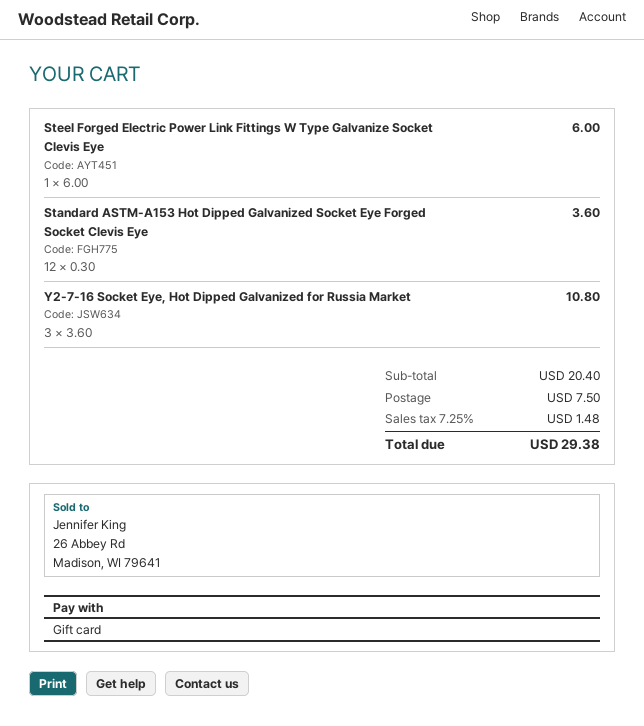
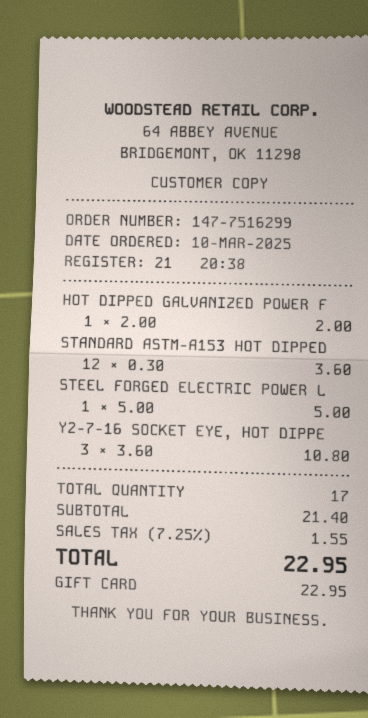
Steel Forged Electric Power Link Fittings W Type Galvanize Socket Clevis Eye: 1 x 6.00 = 6.00 -> 1 x 5.00 = 5.00
HOT DIPPED GALVANIZED POWER F: none -> 1 x 2.00 = 2.00
subtotal: 20.40 -> 21.40
shipping: 7.50 -> none
tax: 7.25% = 1.48 -> 7.25% = 1.55
total: 29.38 -> 22.95

